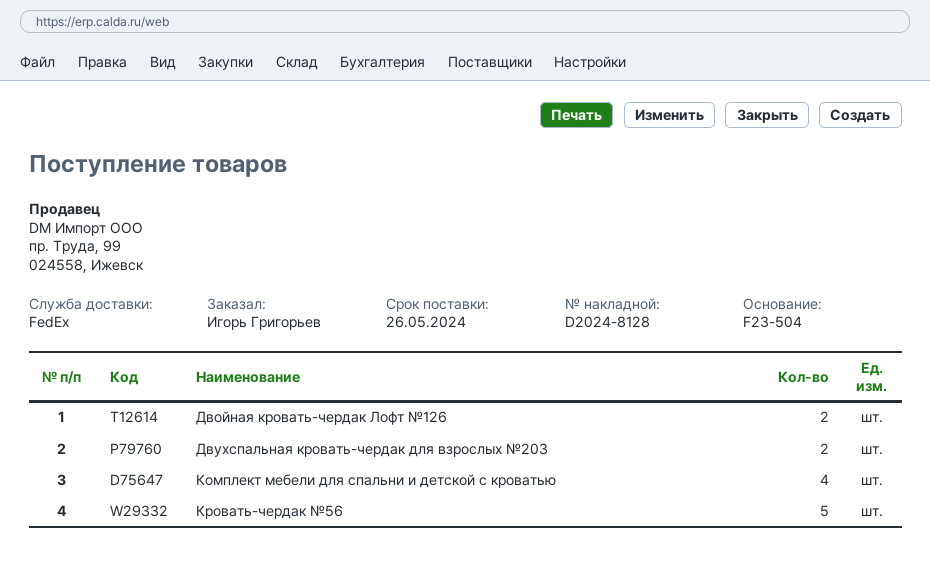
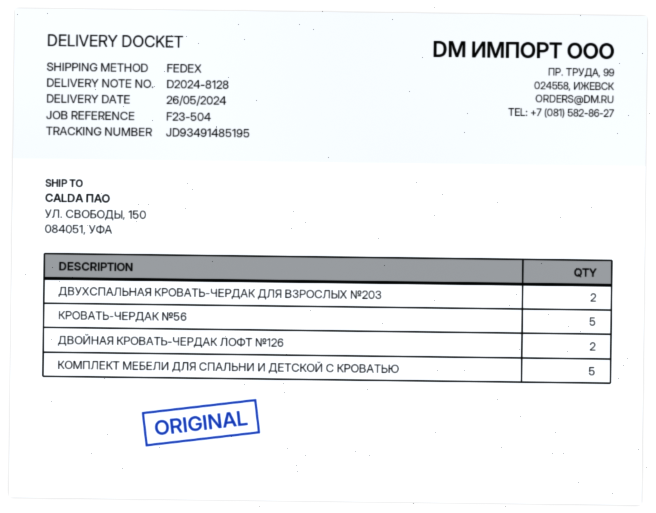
Комплект мебели для спальни и детской с кроватью: 4 -> 5

